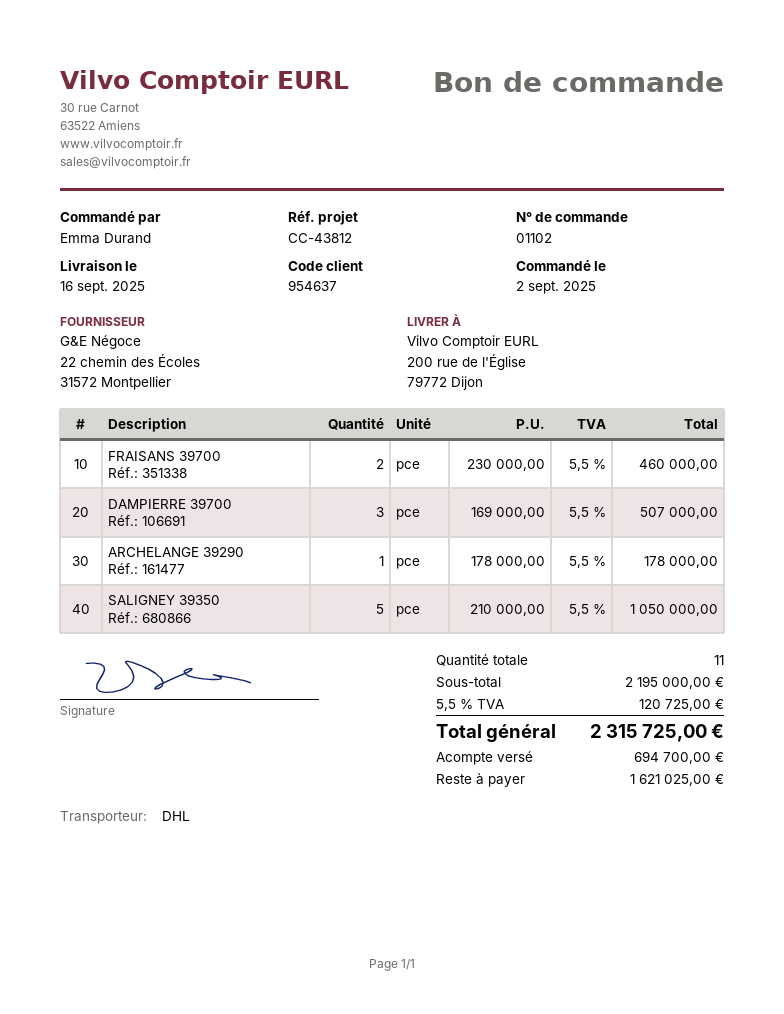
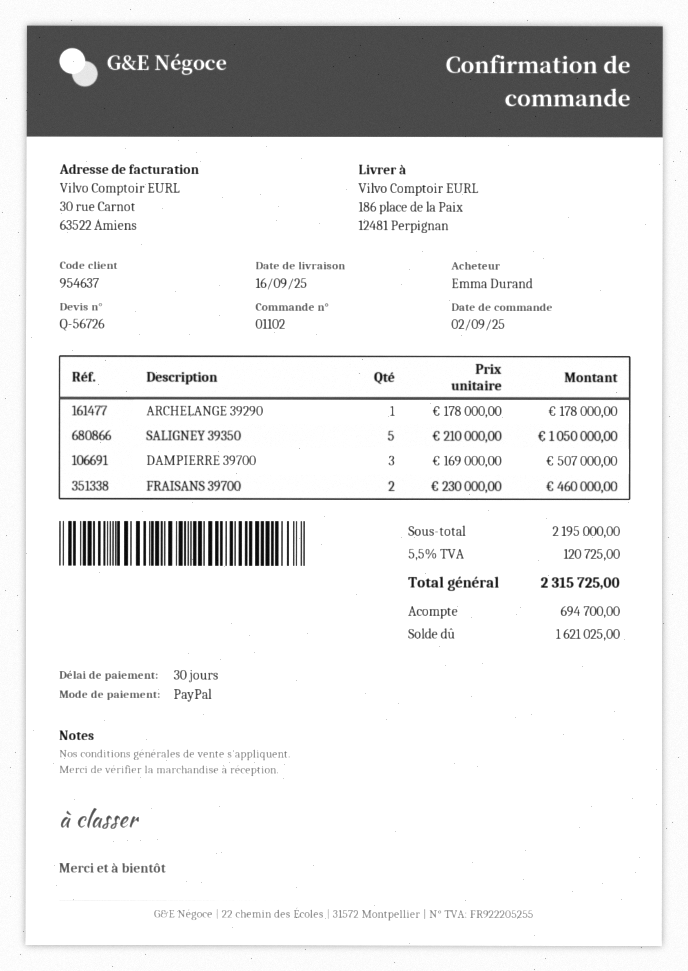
ship to: 200 rue de l'Église, 79772 Dijon -> 186 place de la Paix, 12481 Perpignan

